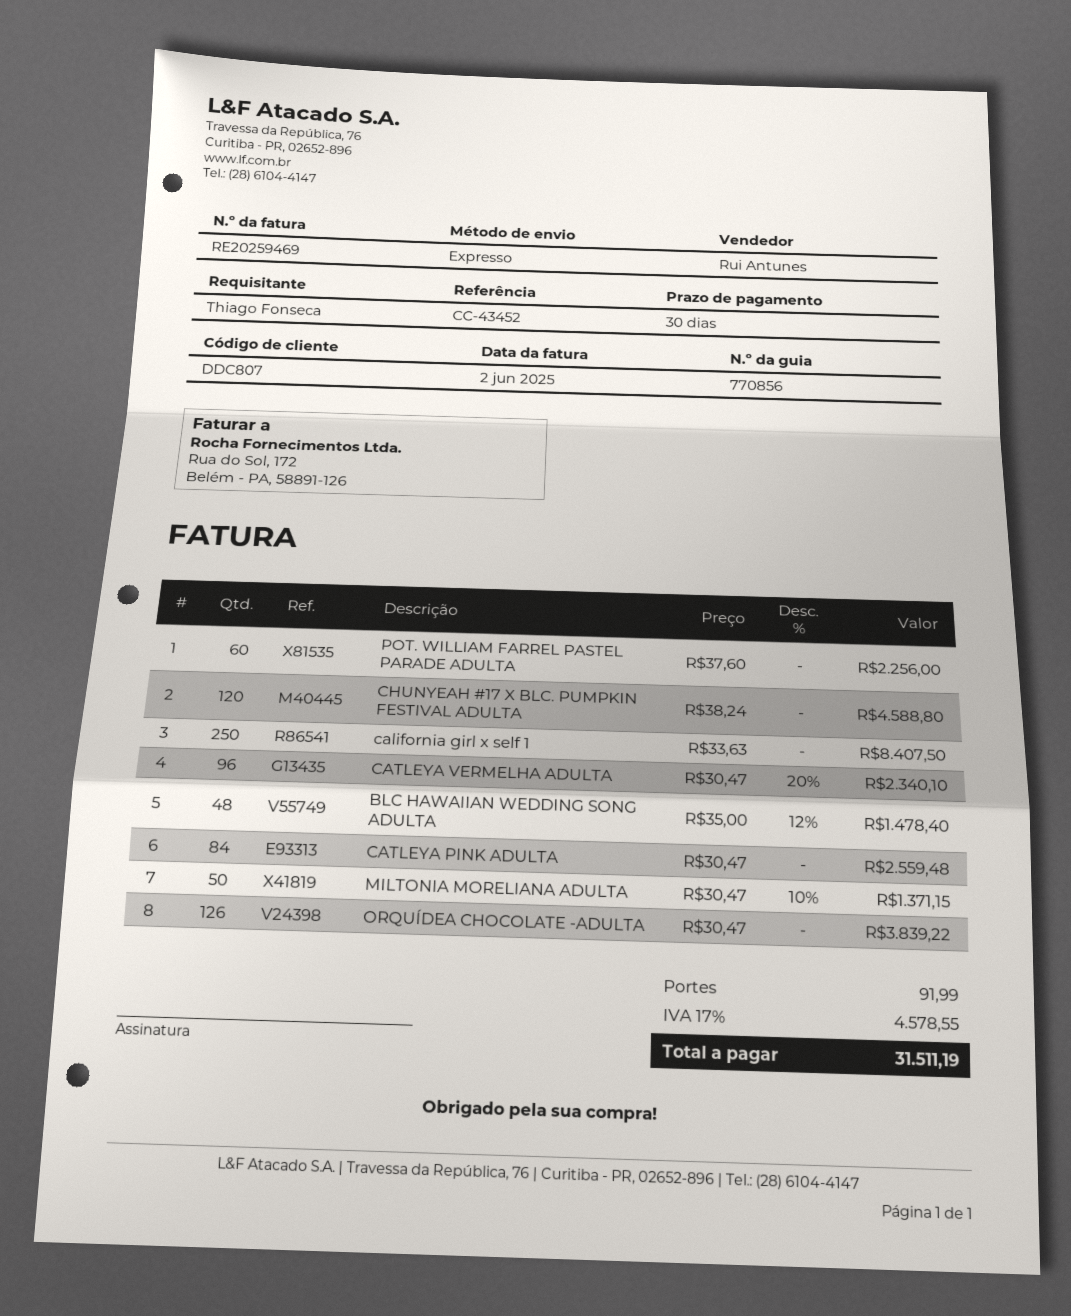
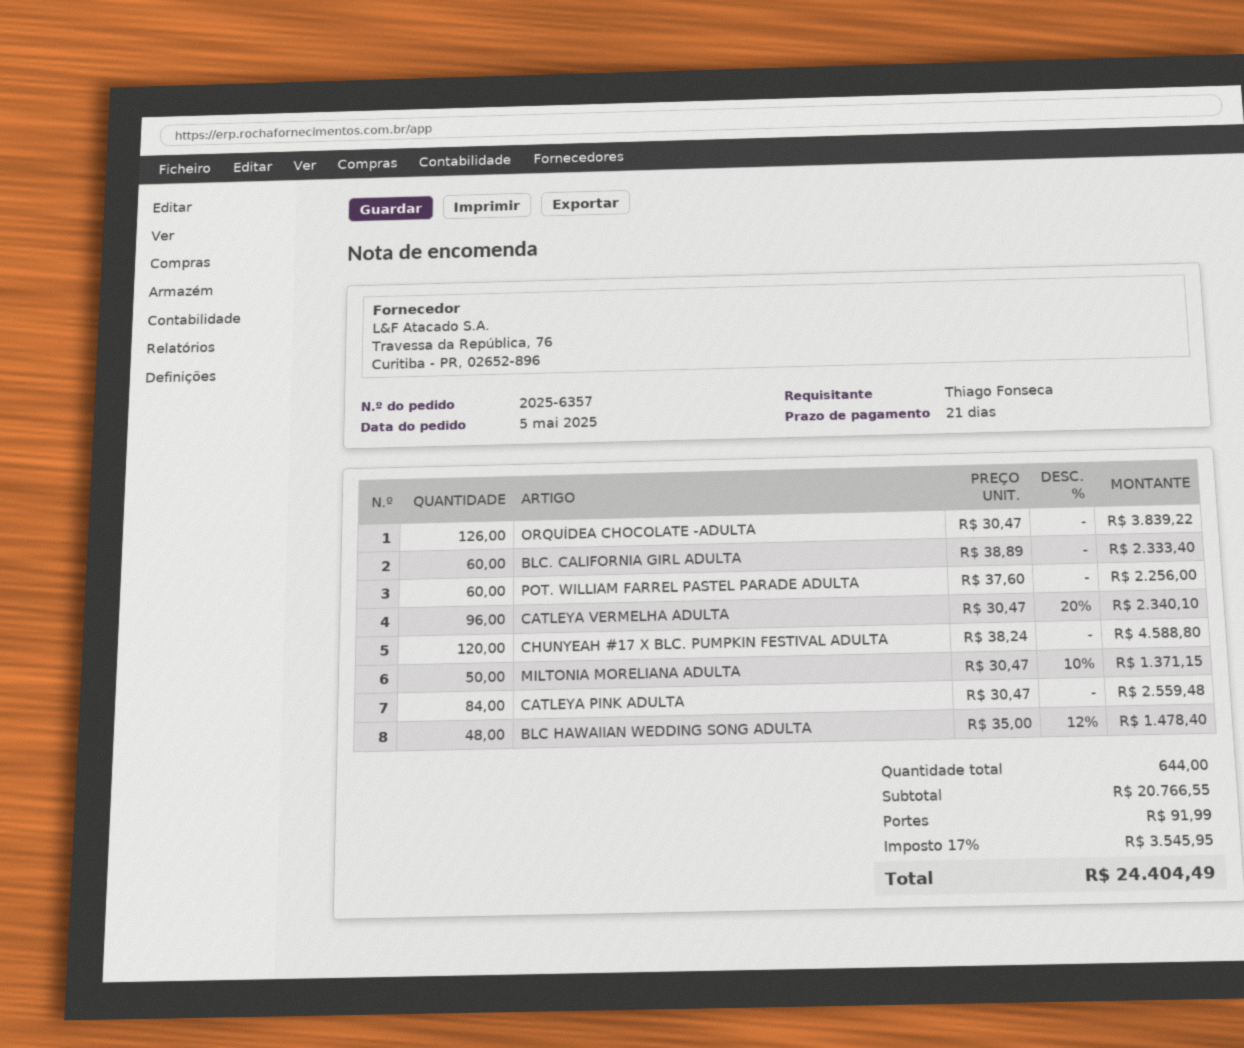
payment terms: 30 days -> 21 days
california girl x self 1: 250 x 33.63 = 8407.50 -> none
BLC. CALIFORNIA GIRL ADULTA: none -> 60 x 38.89 = 2333.40
tax: 17% = 4578.55 -> 17% = 3545.95
total: 31511.19 -> 24404.49

